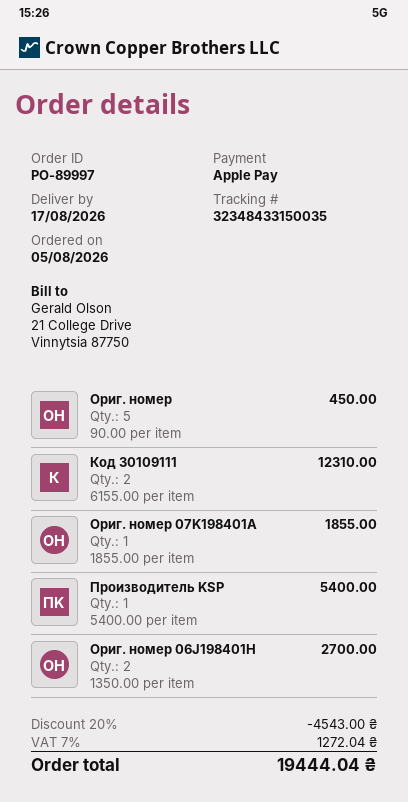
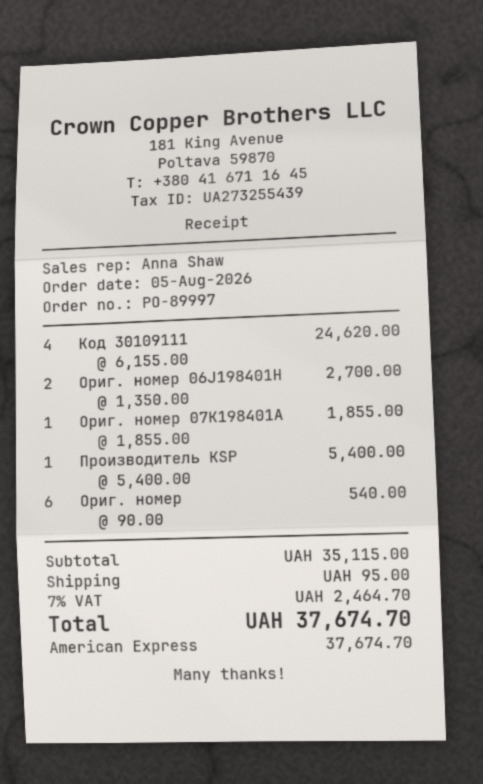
payment method: Apple Pay -> American Express
Ориг. номер: 5 x 90.00 = 450.00 -> 6 x 90.00 = 540.00
Код 30109111: 2 x 6155.00 = 12310.00 -> 4 x 6155.00 = 24620.00
discount: 20% = 4543.00 -> none
shipping: none -> 95.00
tax: 7% = 1272.04 -> 7% = 2464.70
total: 19444.04 -> 37674.70

